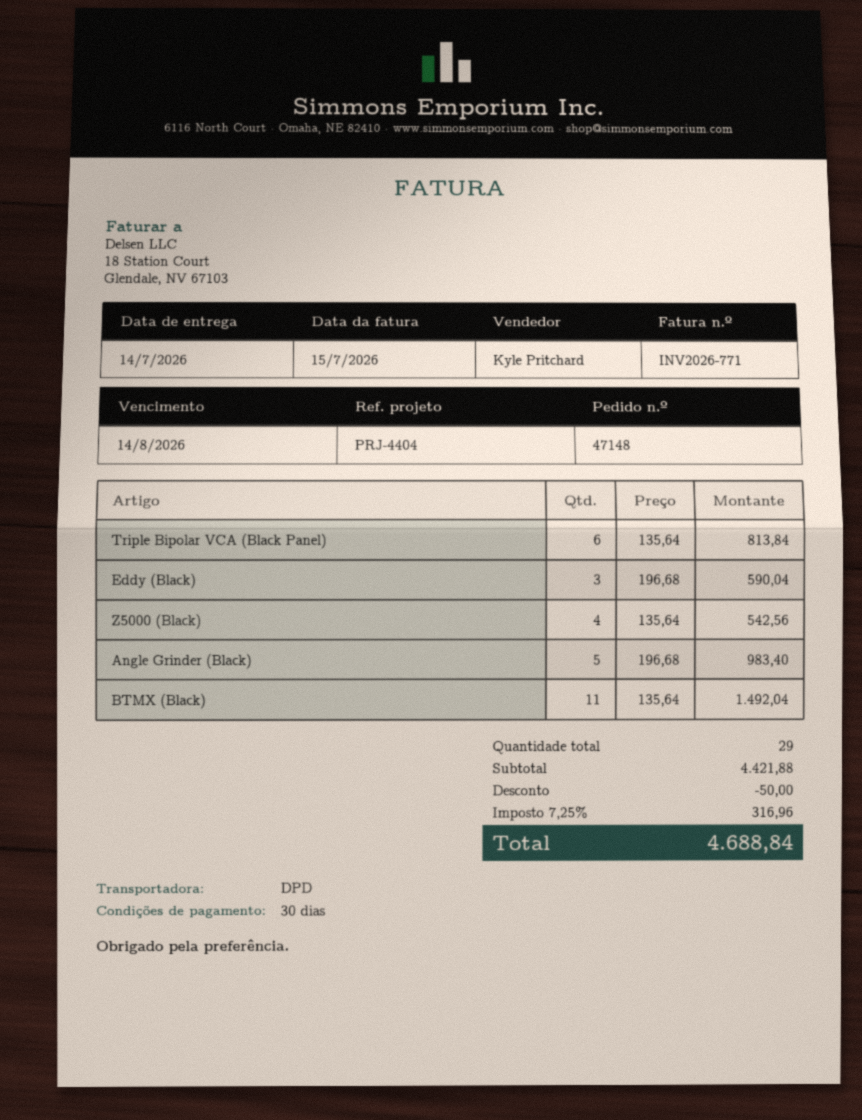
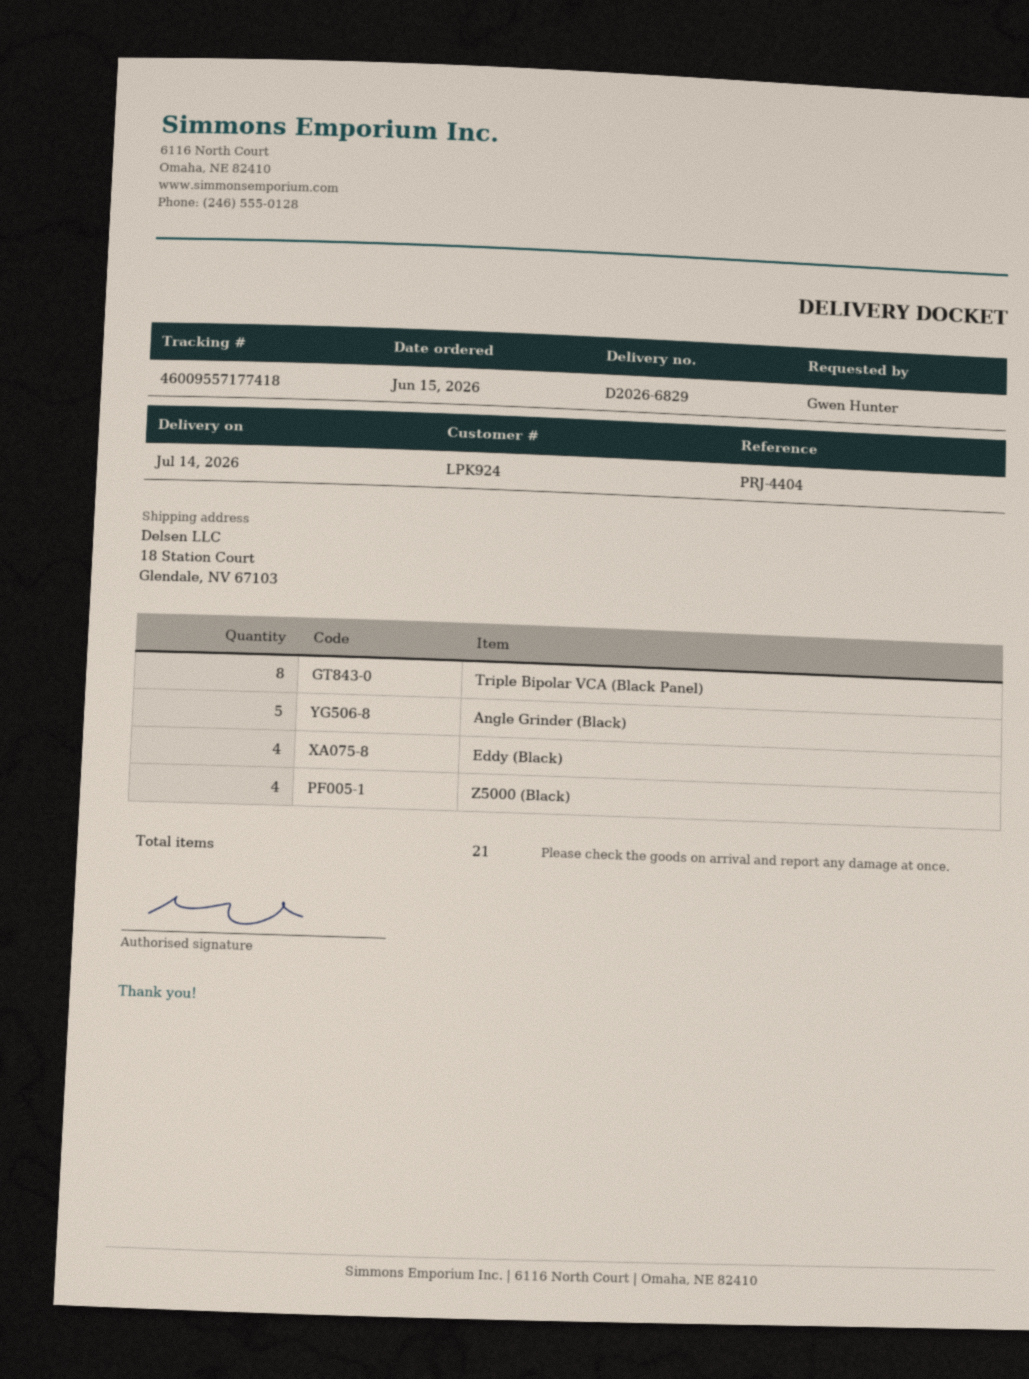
Triple Bipolar VCA (Black Panel): 6 -> 8
Eddy (Black): 3 -> 4
BTMX (Black): 11 -> none
total quantity: 29 -> 21

